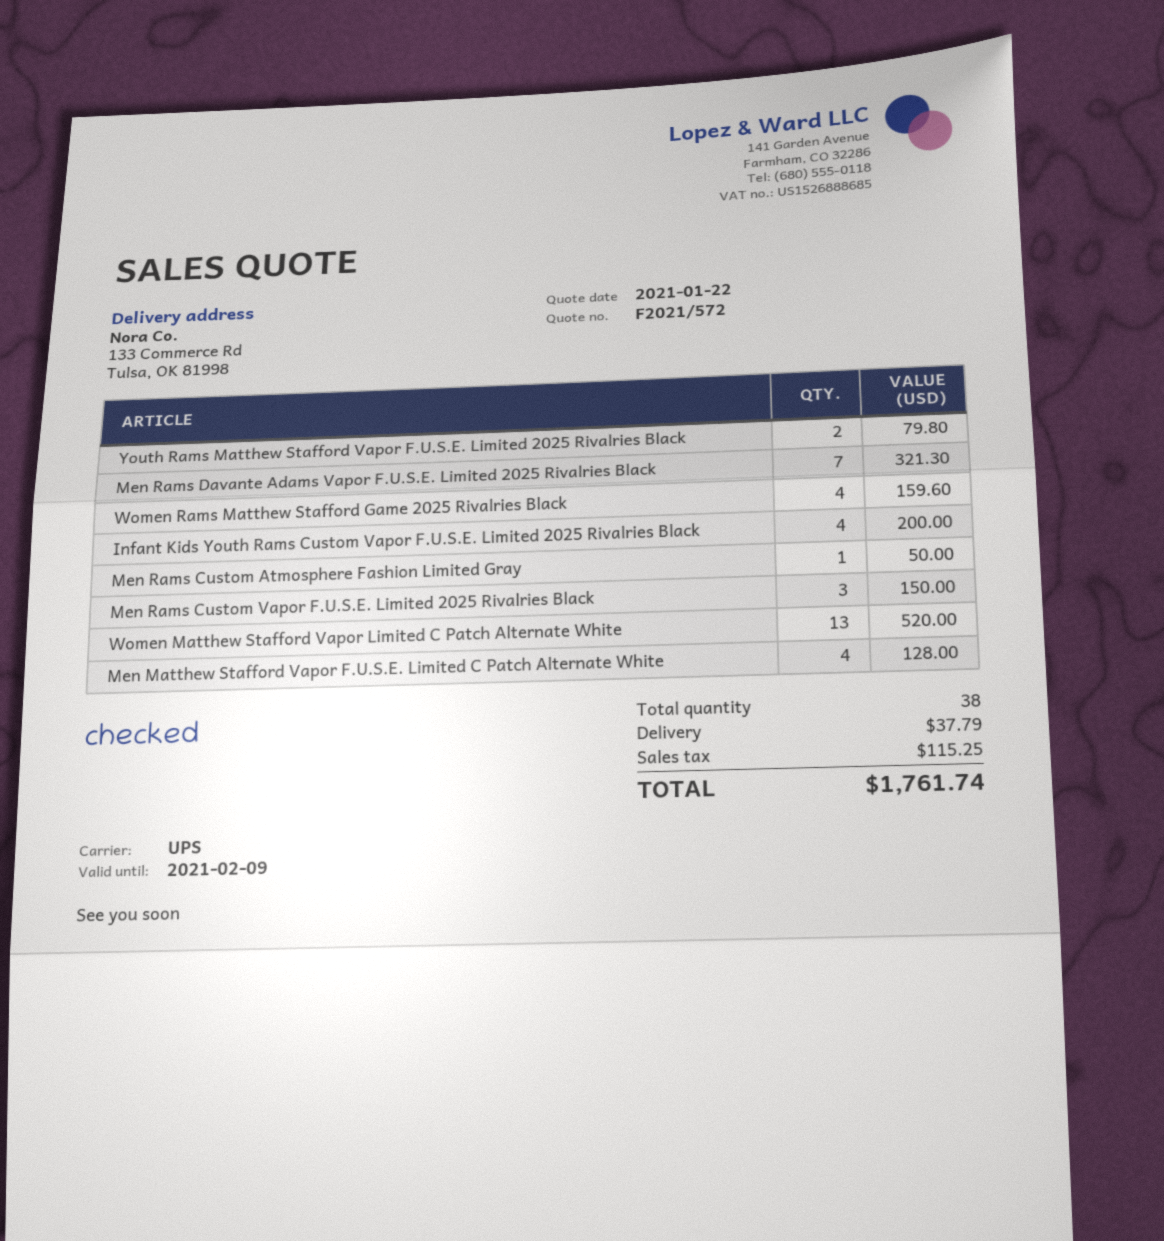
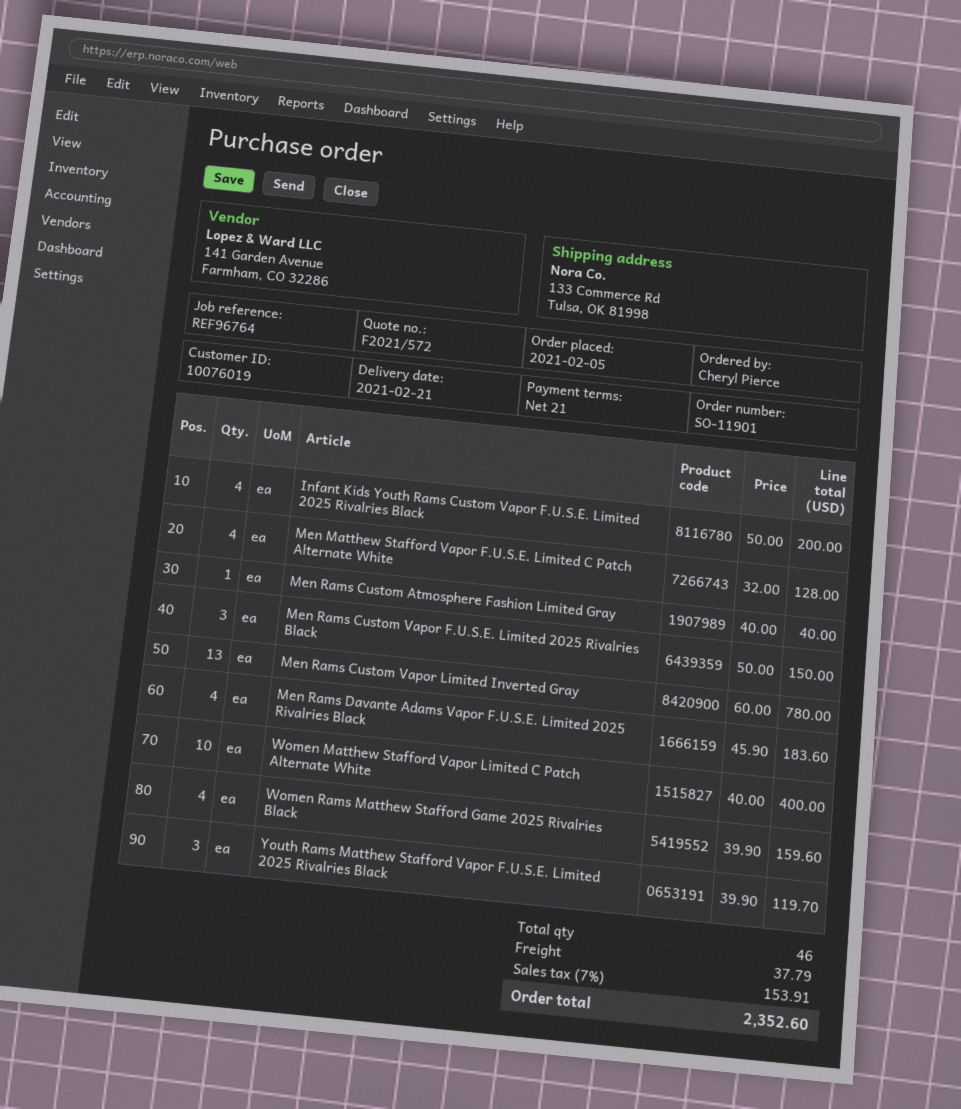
Youth Rams Matthew Stafford Vapor F.U.S.E. Limited 2025 Rivalries Black: 2 for 79.80 -> 3 for 119.70
Men Rams Davante Adams Vapor F.U.S.E. Limited 2025 Rivalries Black: 7 for 321.30 -> 4 for 183.60
Men Rams Custom Atmosphere Fashion Limited Gray: 1 for 50.00 -> 1 for 40.00
Women Matthew Stafford Vapor Limited C Patch Alternate White: 13 for 520.00 -> 10 for 400.00
Men Rams Custom Vapor Limited Inverted Gray: none -> 13 for 780.00
total quantity: 38 -> 46
tax: 115.25 -> 153.91
total: 1761.74 -> 2352.60

